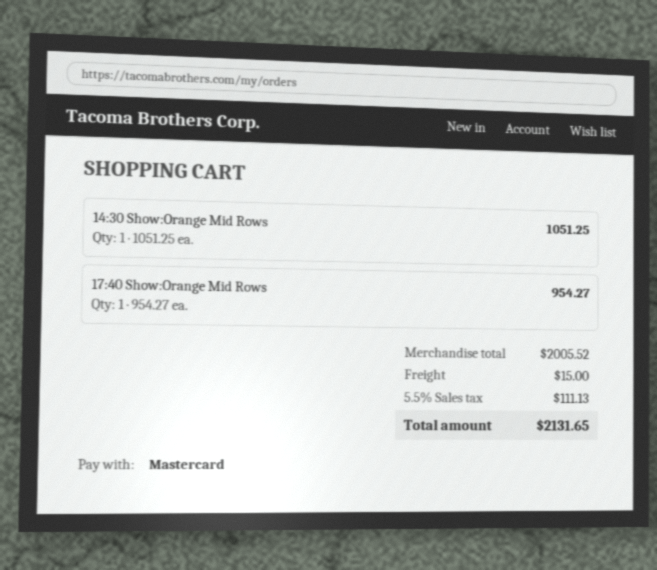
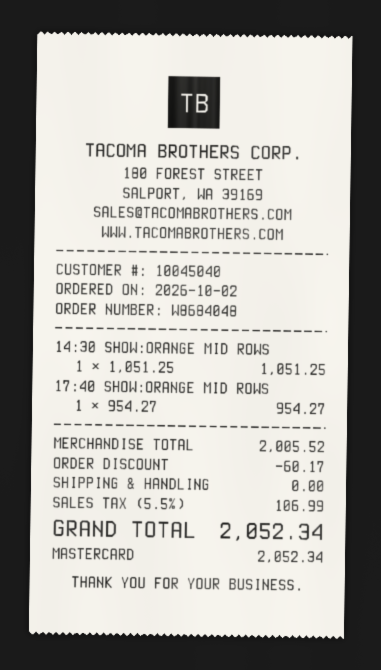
discount: none -> 60.17
shipping: 15.00 -> 0.00
tax: 5.5% = 111.13 -> 5.5% = 106.99
total: 2131.65 -> 2052.34

